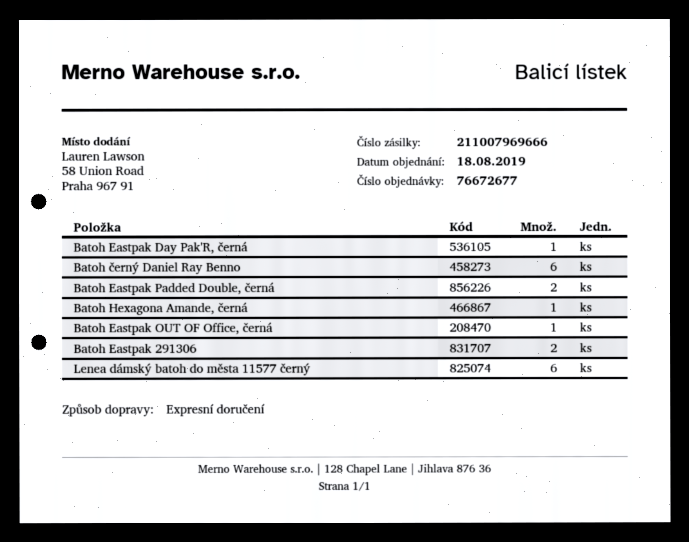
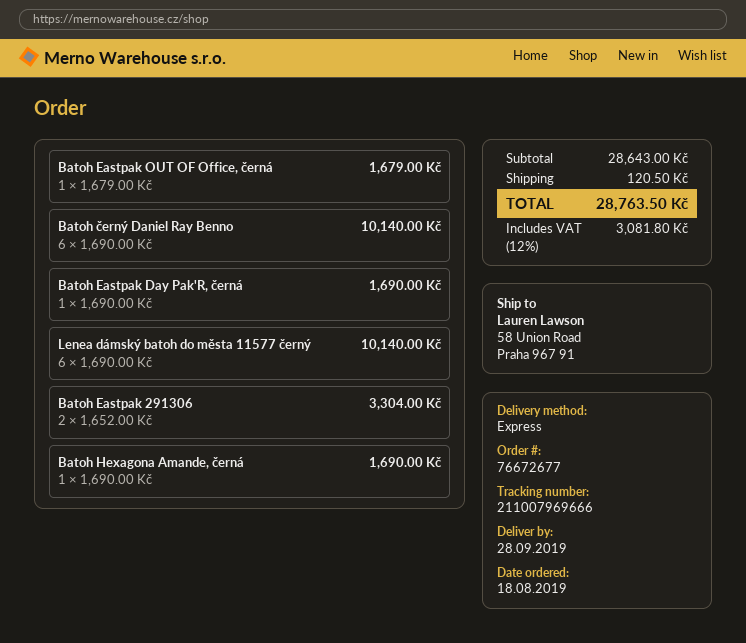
Batoh Eastpak Padded Double, černá: 2 -> none

